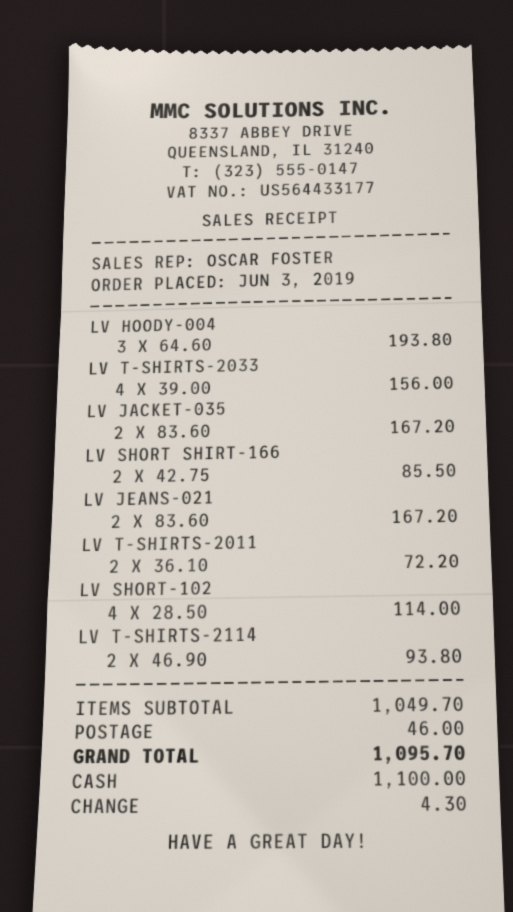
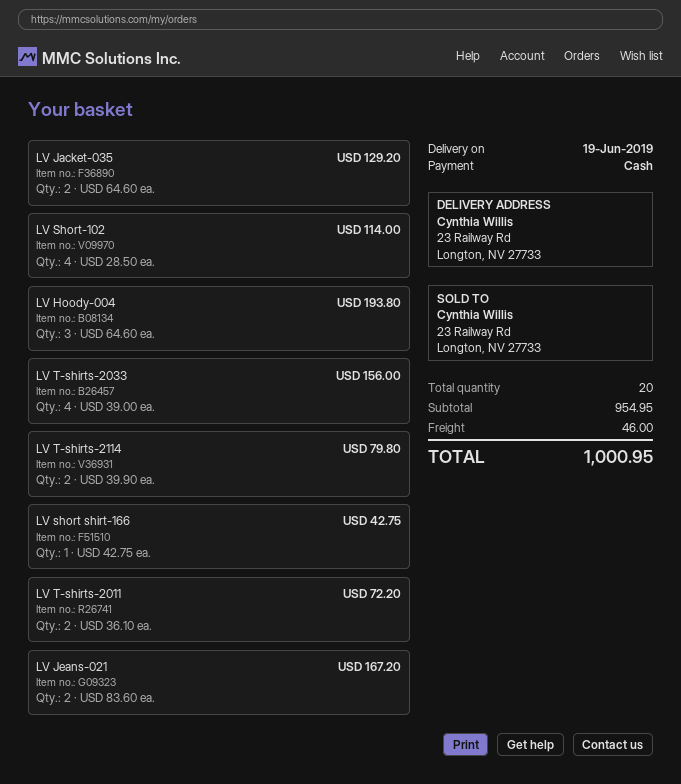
LV JACKET-035: 2 x 83.60 = 167.20 -> 2 x 64.60 = 129.20
LV SHORT SHIRT-166: 2 x 42.75 = 85.50 -> 1 x 42.75 = 42.75
LV T-SHIRTS-2114: 2 x 46.90 = 93.80 -> 2 x 39.90 = 79.80
subtotal: 1049.70 -> 954.95
total: 1095.70 -> 1000.95

